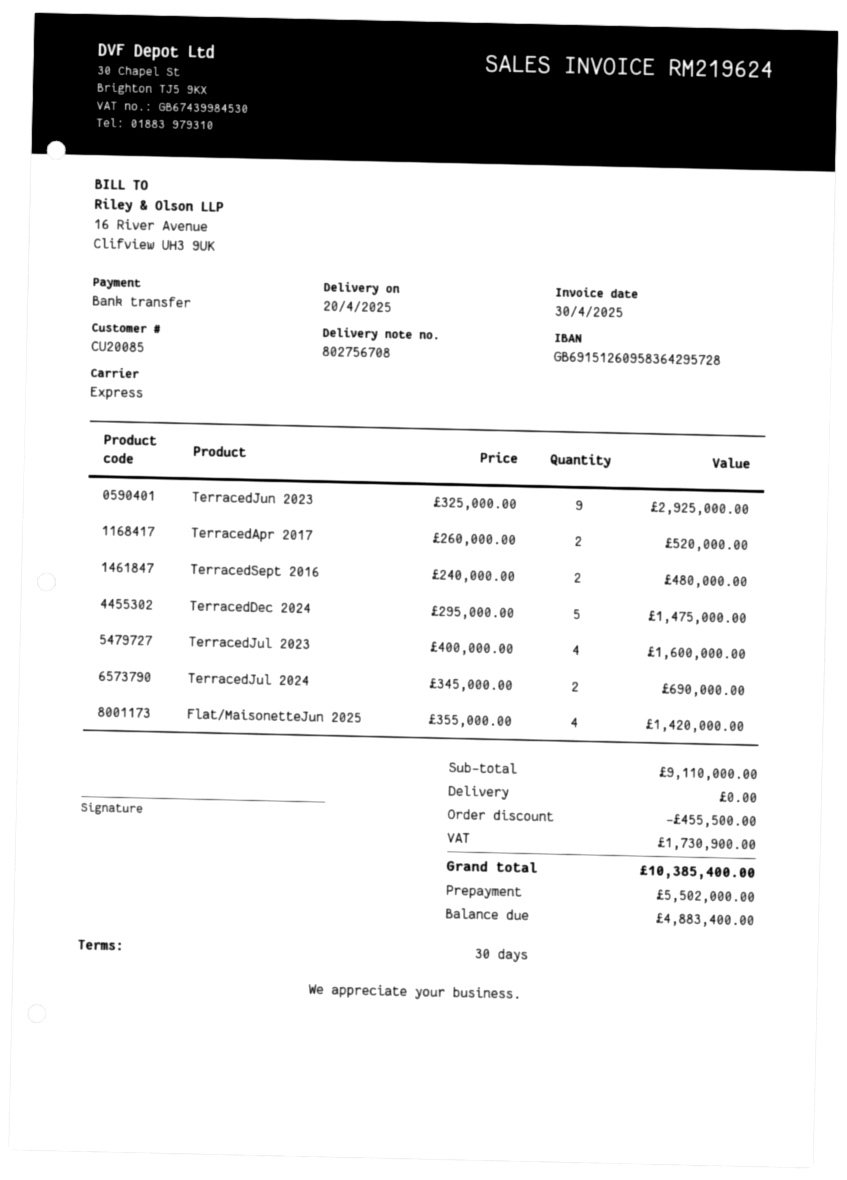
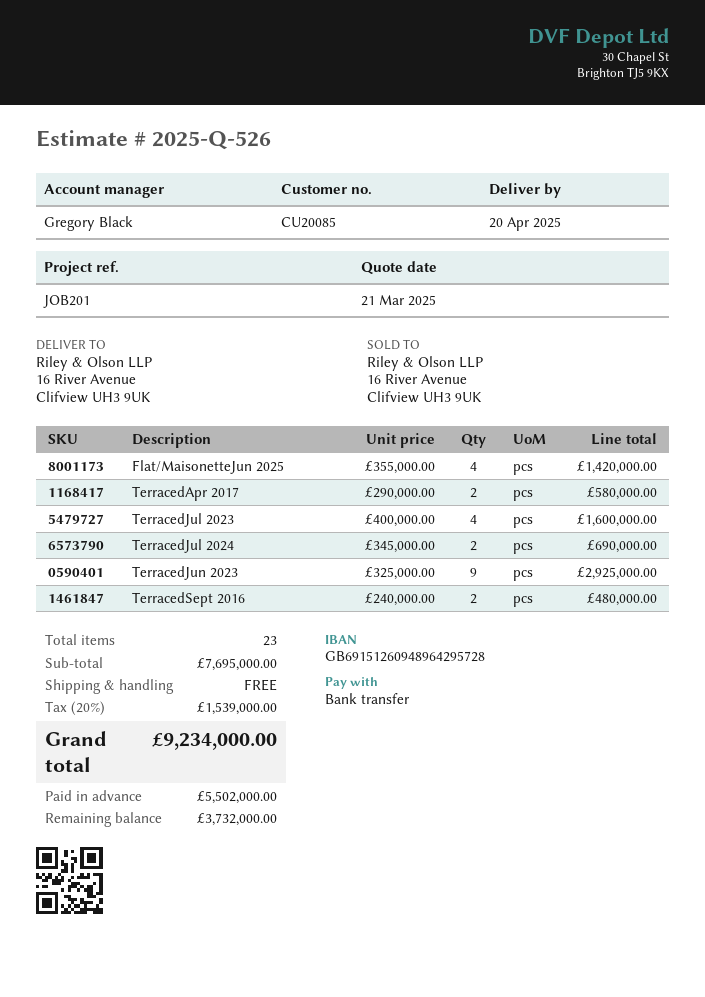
bank account: GB69151260958364295728 -> GB69151260948964295728
TerracedApr 2017: 2 x 260000.00 = 520000.00 -> 2 x 290000.00 = 580000.00
TerracedDec 2024: 5 x 295000.00 = 1475000.00 -> none
subtotal: 9110000.00 -> 7695000.00
discount: 455500.00 -> none
tax: 1730900.00 -> 1539000.00
total: 10385400.00 -> 9234000.00
balance: 4883400.00 -> 3732000.00

